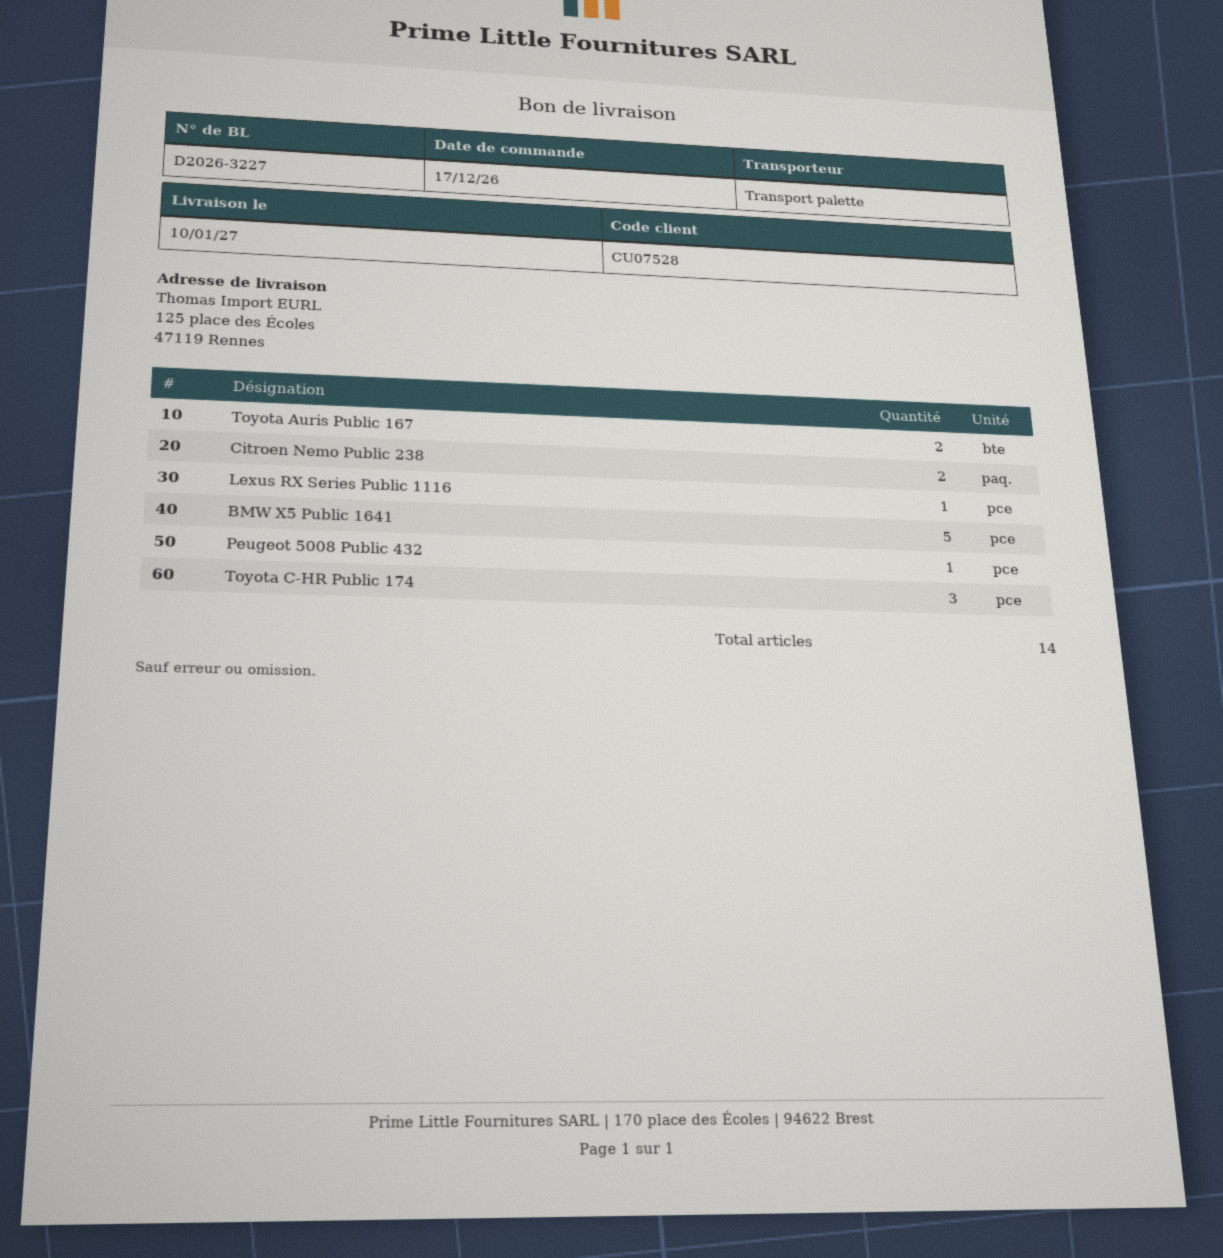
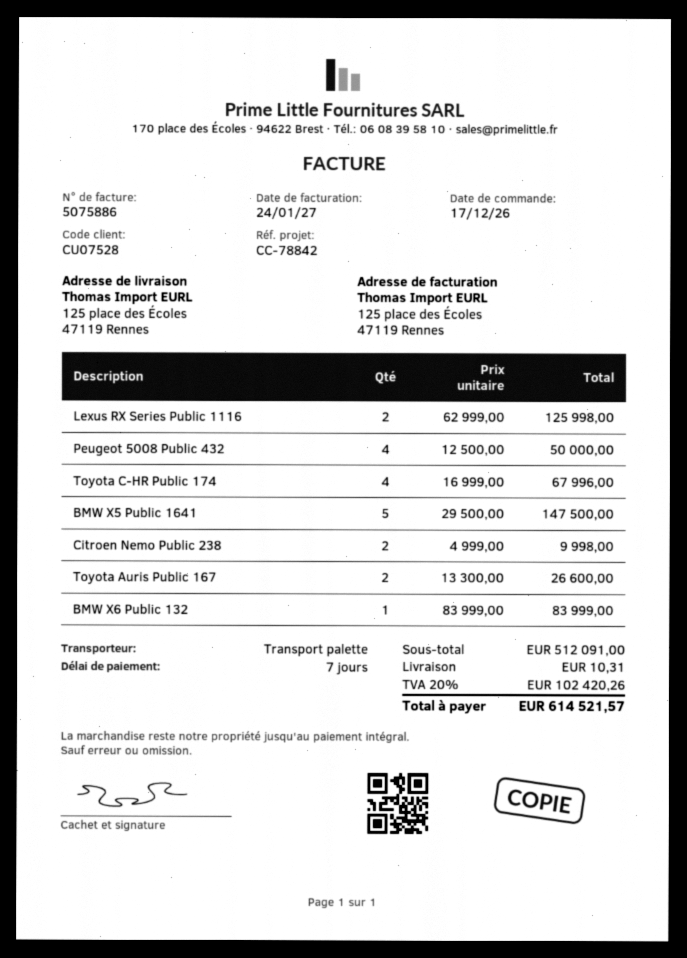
Lexus RX Series Public 1116: 1 -> 2
Peugeot 5008 Public 432: 1 -> 4
Toyota C-HR Public 174: 3 -> 4
BMW X6 Public 132: none -> 1

